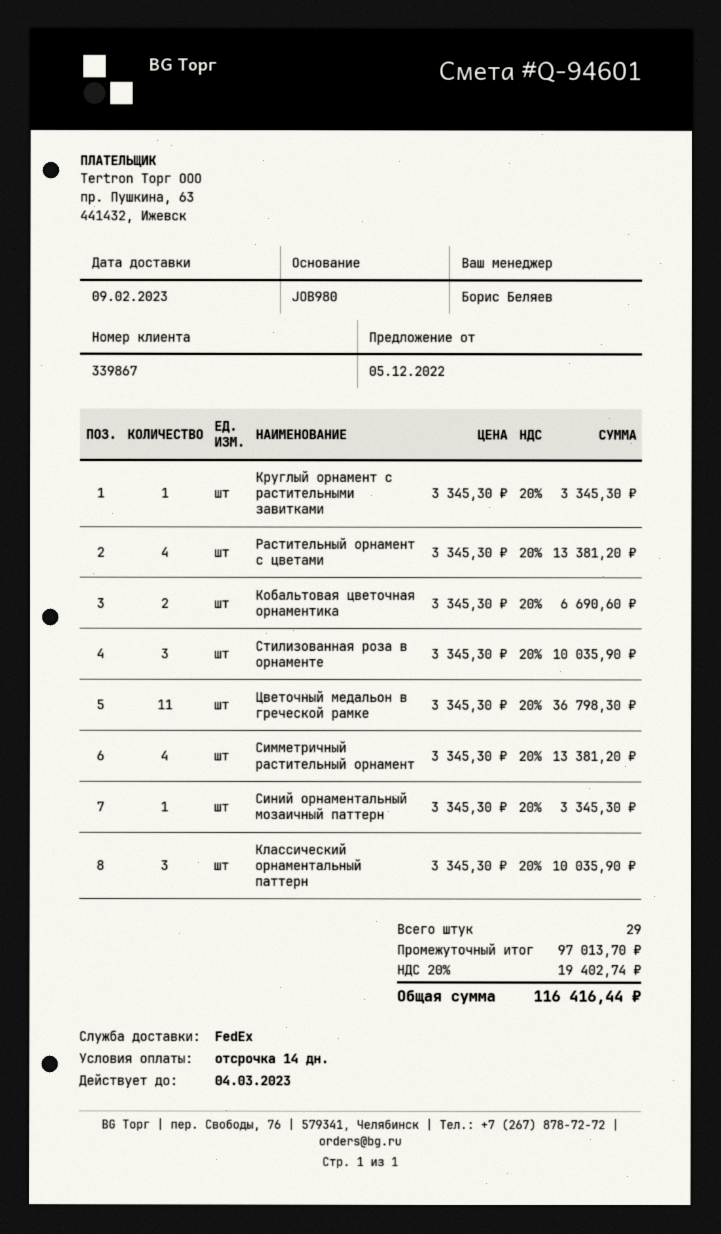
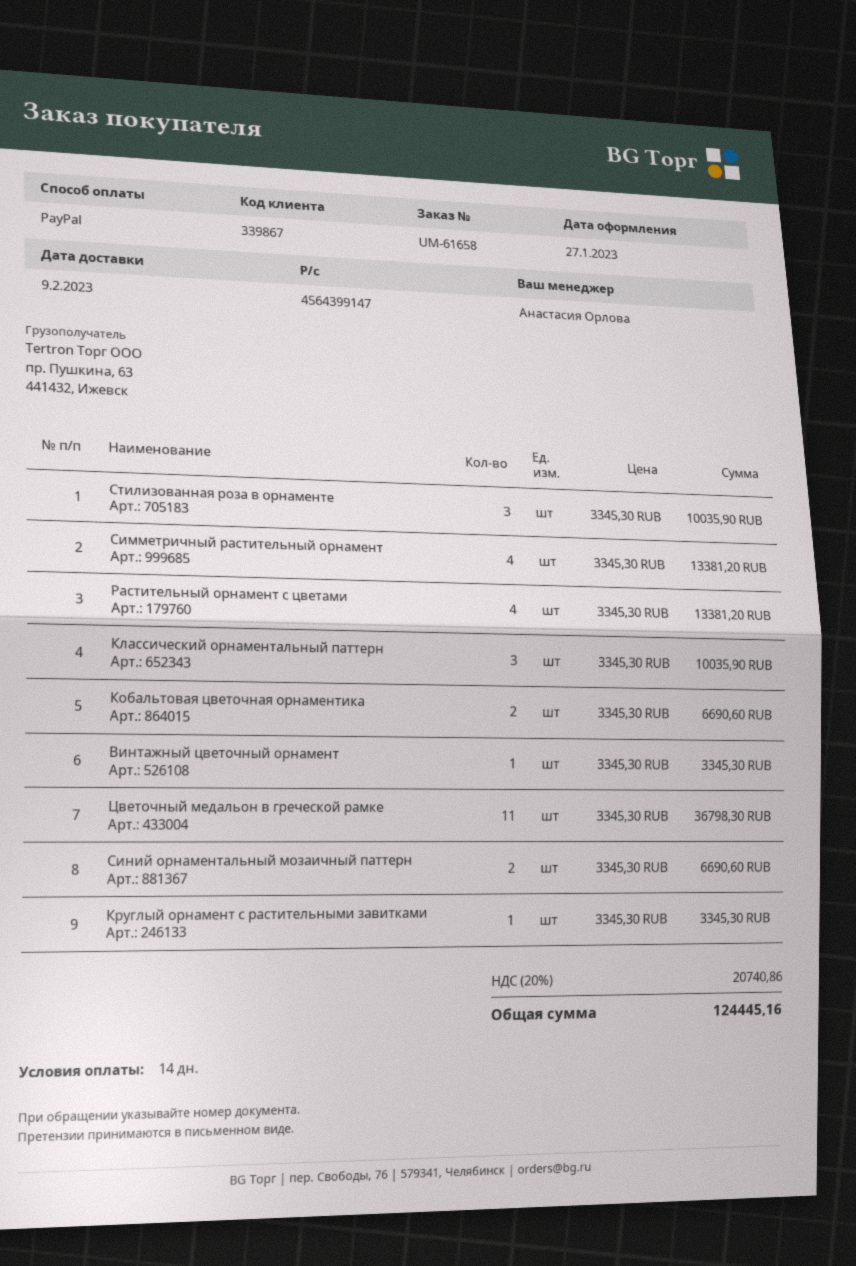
sales rep: Борис Беляев -> Анастасия Орлова
Синий орнаментальный мозаичный паттерн: 1 x 3345.30 = 3345.30 -> 2 x 3345.30 = 6690.60
Винтажный цветочный орнамент: none -> 1 x 3345.30 = 3345.30
tax: 20% = 19402.74 -> 20% = 20740.86
total: 116416.44 -> 124445.16

